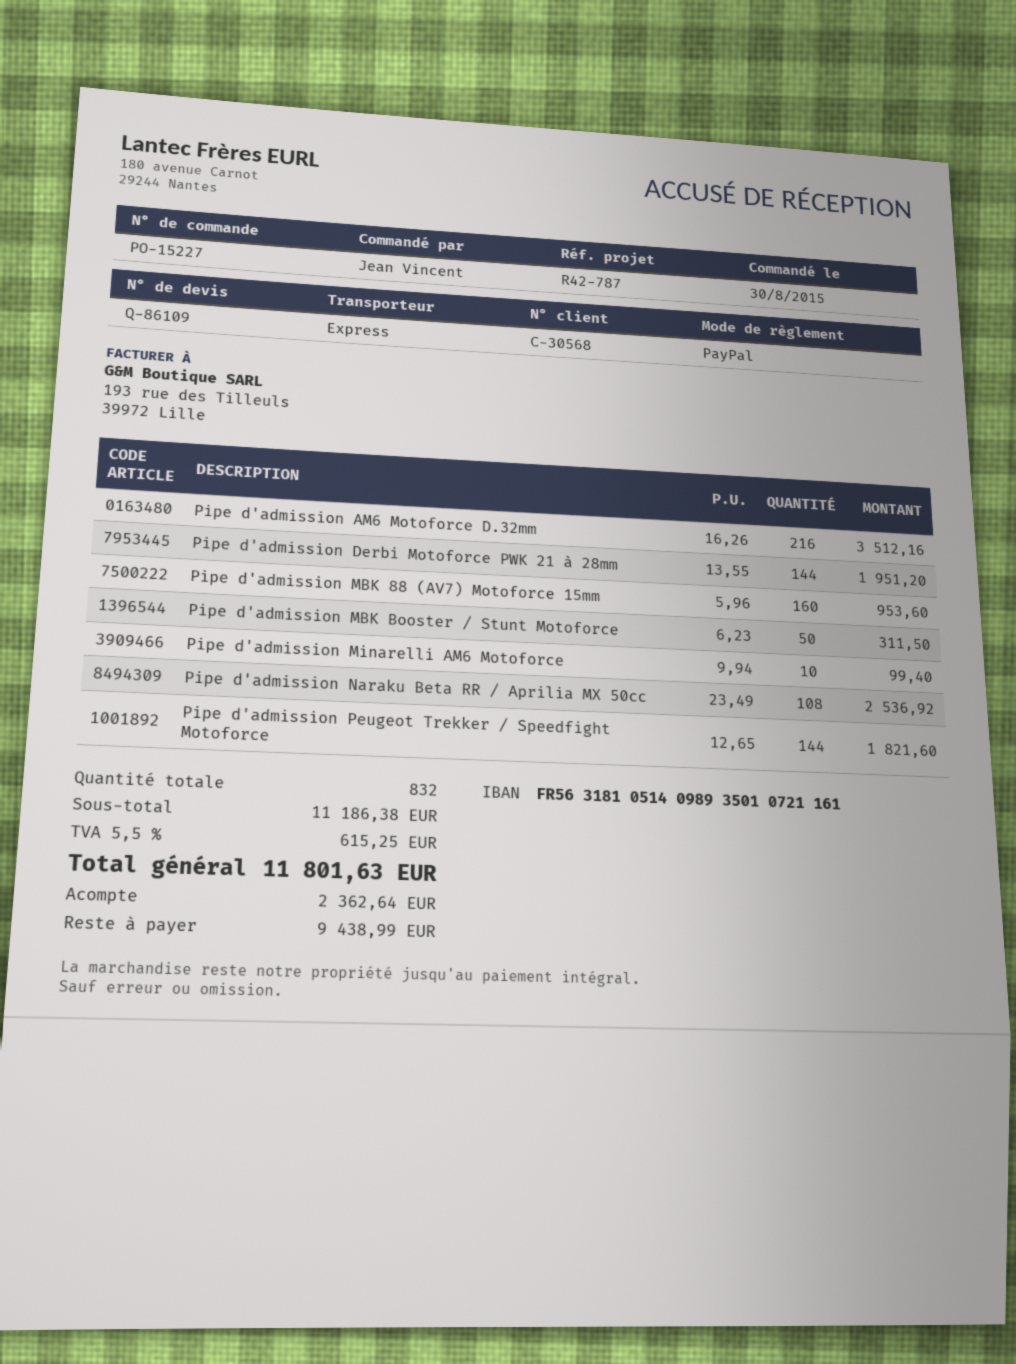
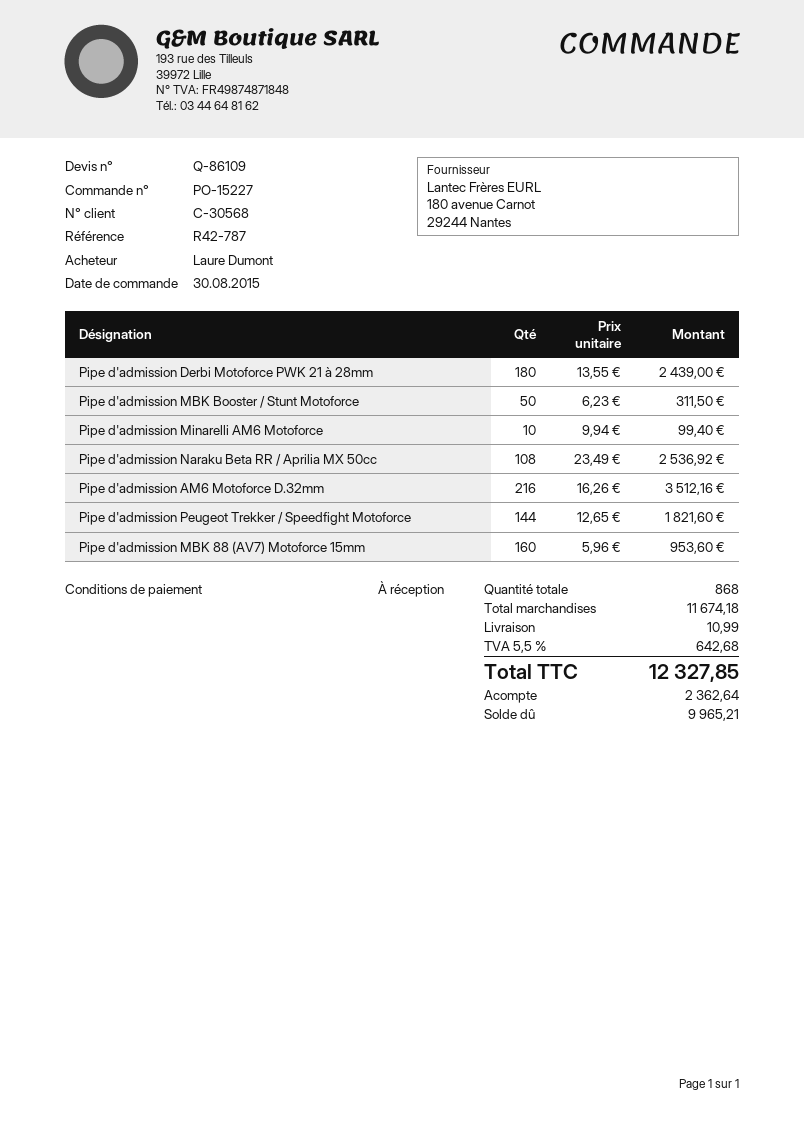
ordered by: Jean Vincent -> Laure Dumont
Pipe d'admission Derbi Motoforce PWK 21 à 28mm: 144 x 13.55 = 1951.20 -> 180 x 13.55 = 2439.00
total quantity: 832 -> 868
subtotal: 11186.38 -> 11674.18
shipping: none -> 10.99
tax: 5.5% = 615.25 -> 5.5% = 642.68
total: 11801.63 -> 12327.85
balance: 9438.99 -> 9965.21

